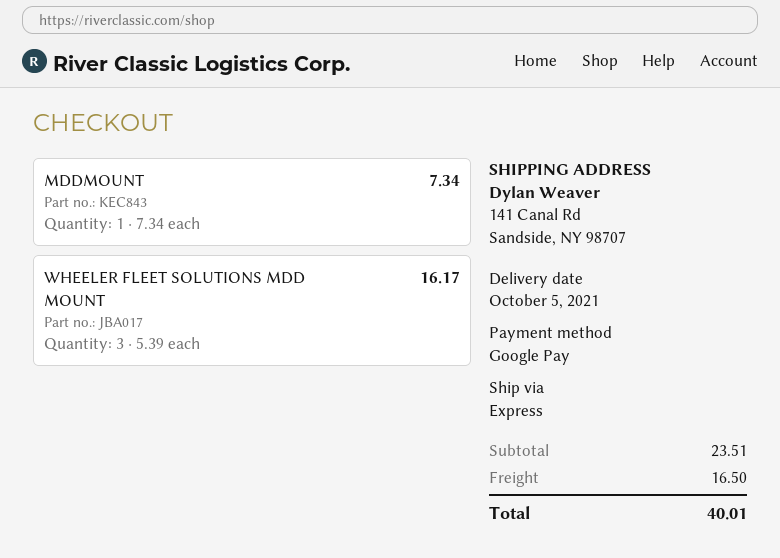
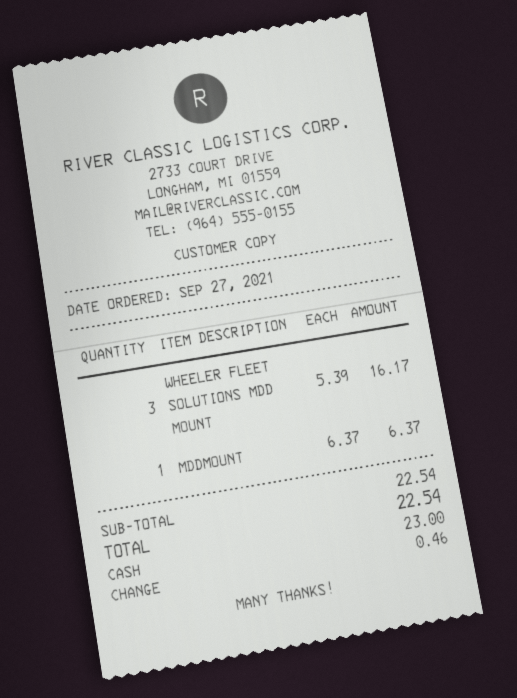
payment method: Google Pay -> cash
MDDMOUNT: 1 x 7.34 = 7.34 -> 1 x 6.37 = 6.37
subtotal: 23.51 -> 22.54
shipping: 16.50 -> none
total: 40.01 -> 22.54

